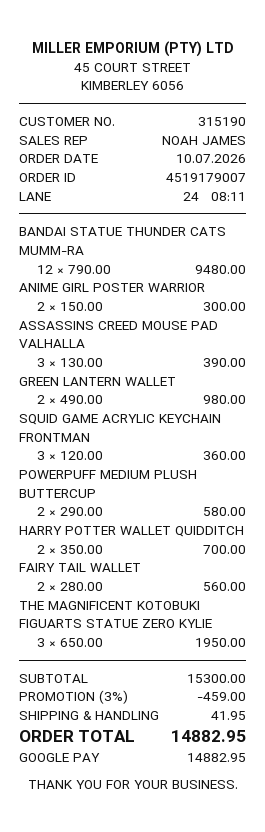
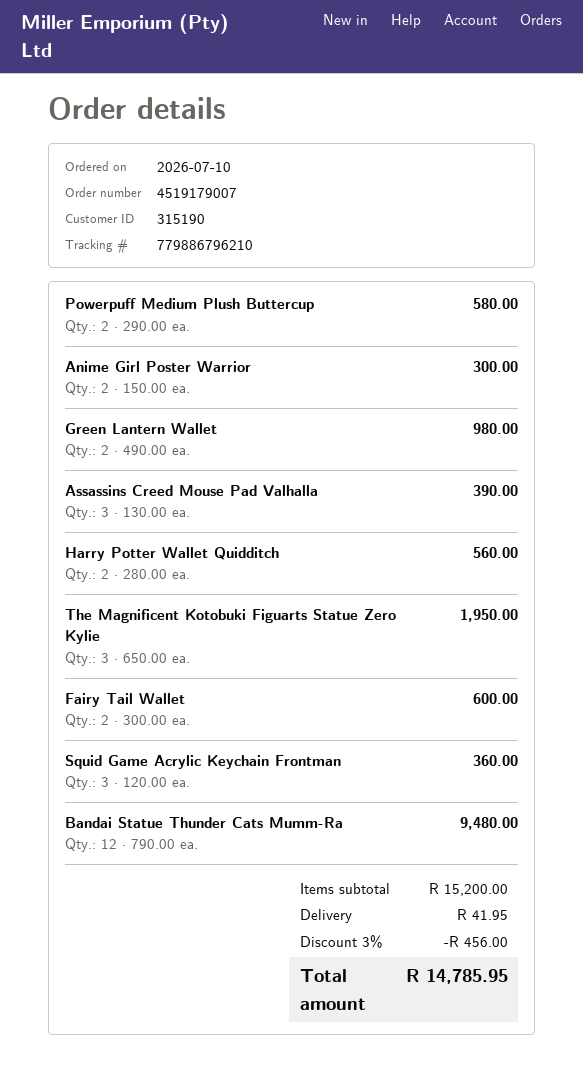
HARRY POTTER WALLET QUIDDITCH: 2 x 350.00 = 700.00 -> 2 x 280.00 = 560.00
FAIRY TAIL WALLET: 2 x 280.00 = 560.00 -> 2 x 300.00 = 600.00
subtotal: 15300.00 -> 15200.00
discount: 3% = 459.00 -> 3% = 456.00
total: 14882.95 -> 14785.95

